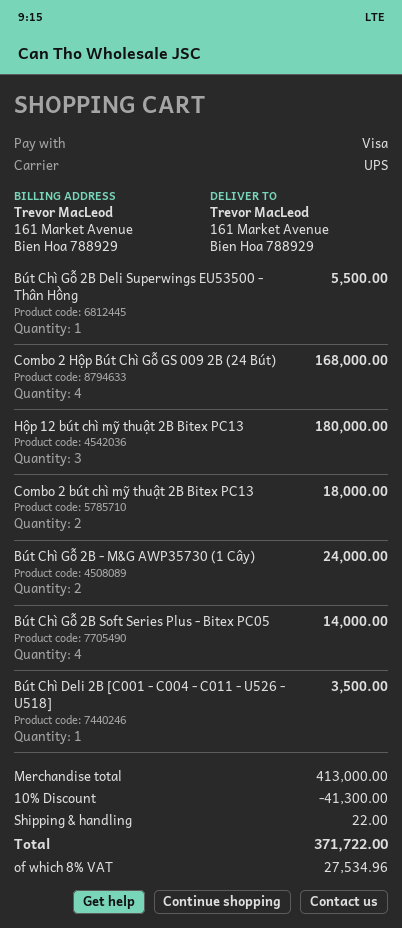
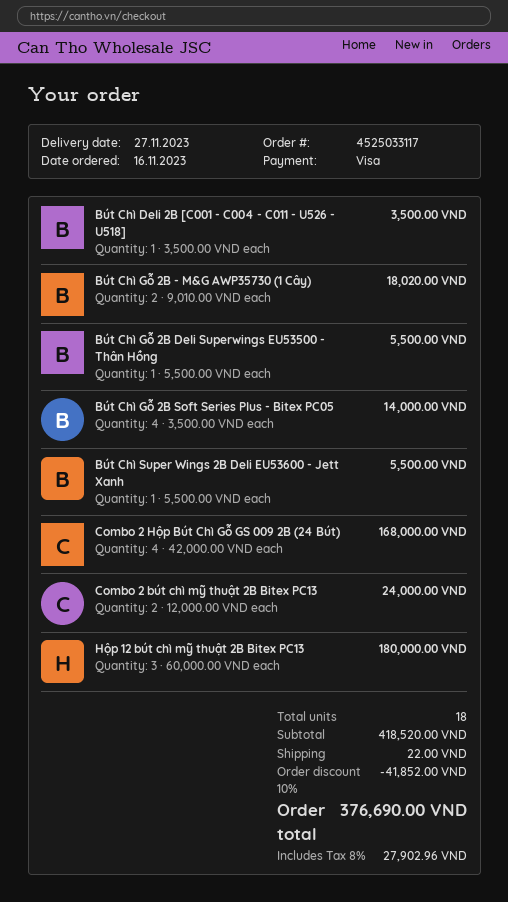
Combo 2 bút chì mỹ thuật 2B Bitex PC13: 2 for 18000.00 -> 2 for 24000.00
Bút Chì Gỗ 2B - M&G AWP35730 (1 Cây): 2 for 24000.00 -> 2 for 18020.00
Bút Chì Super Wings 2B Deli EU53600 - Jett Xanh: none -> 1 for 5500.00
subtotal: 413000.00 -> 418520.00
discount: 10% = 41300.00 -> 10% = 41852.00
tax: 8% = 27534.96 -> 8% = 27902.96
total: 371722.00 -> 376690.00

